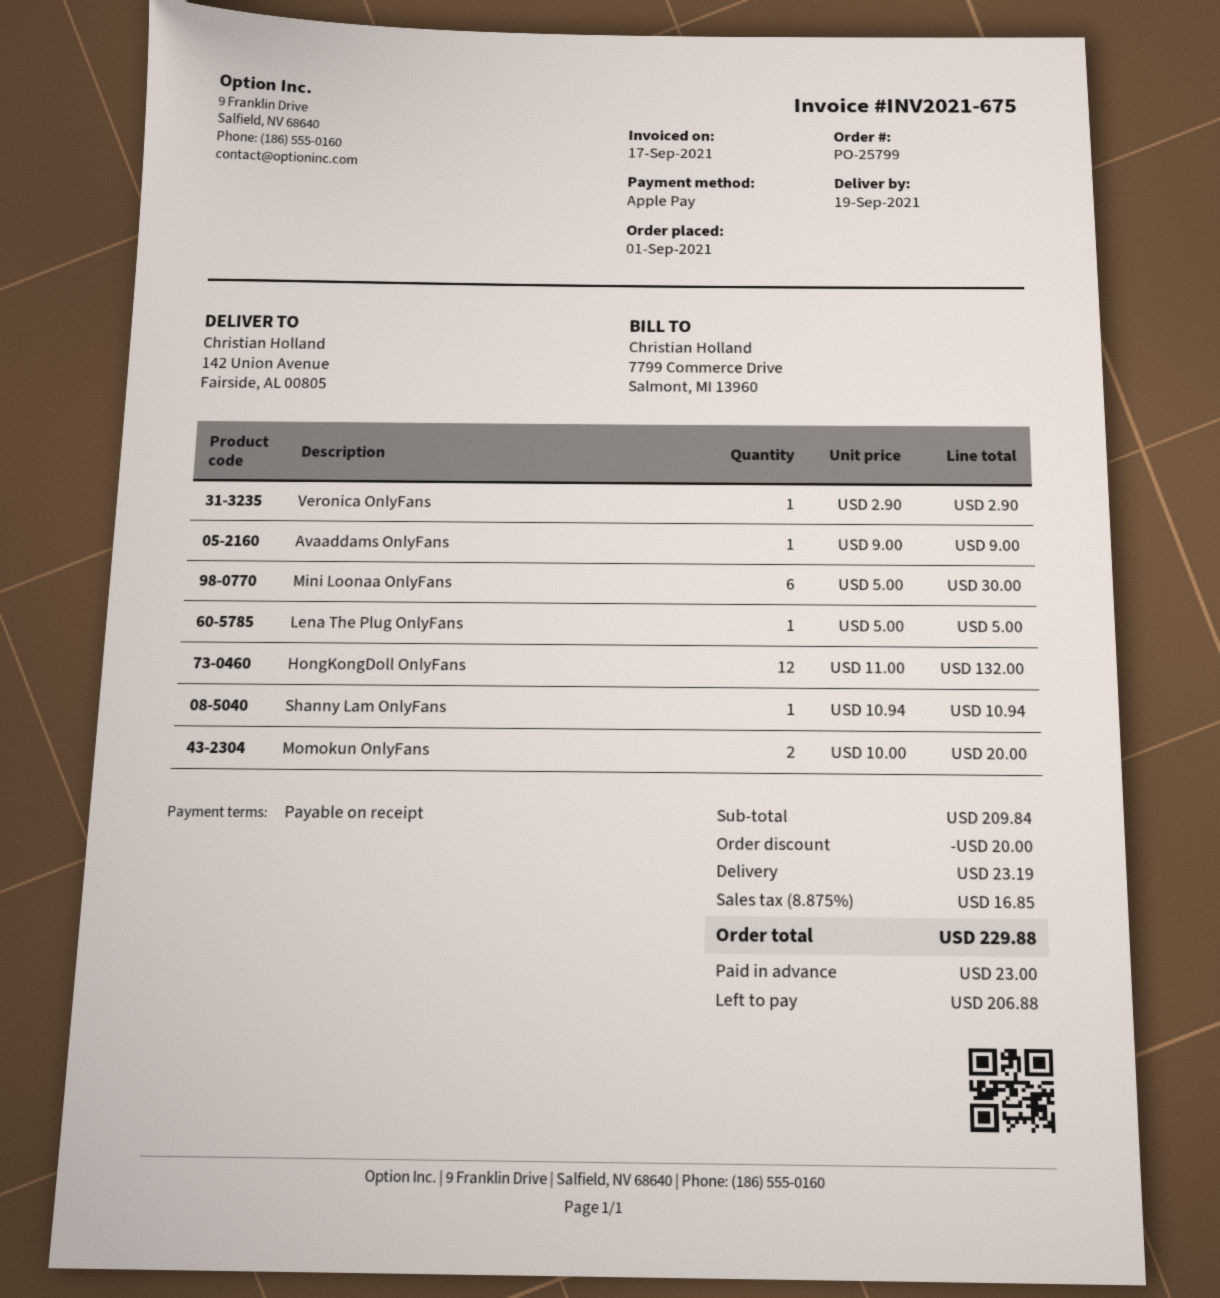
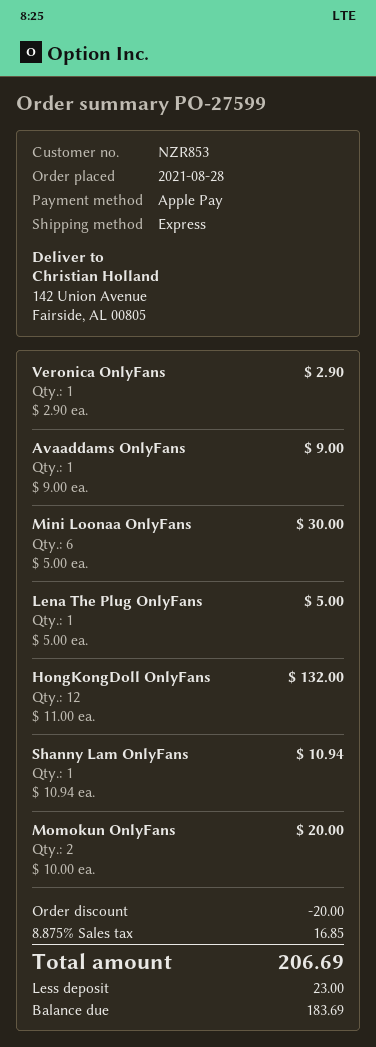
order number: PO-25799 -> PO-27599
order date: 2021-09-01 -> 2021-08-28
shipping: 23.19 -> none
total: 229.88 -> 206.69
balance: 206.88 -> 183.69

